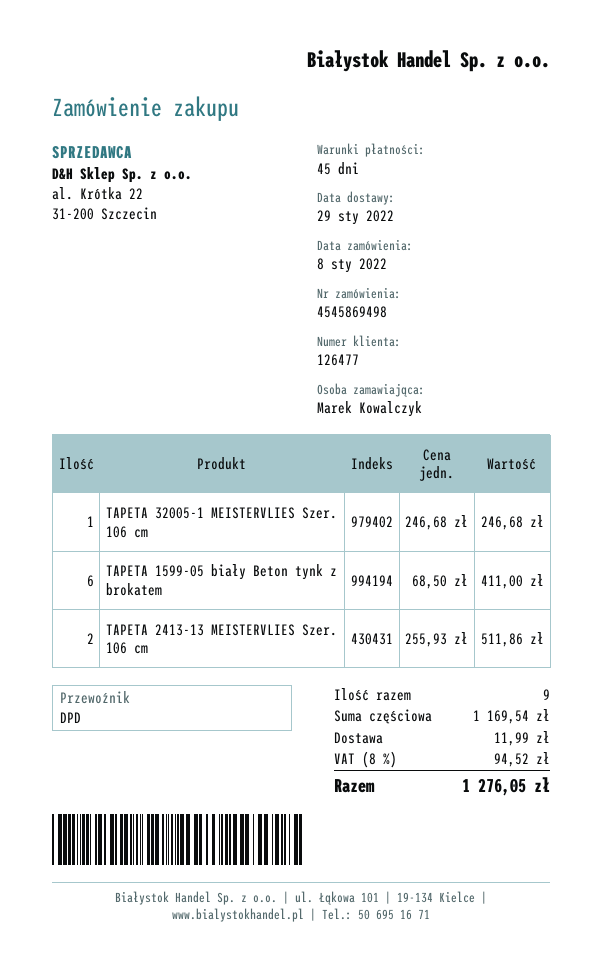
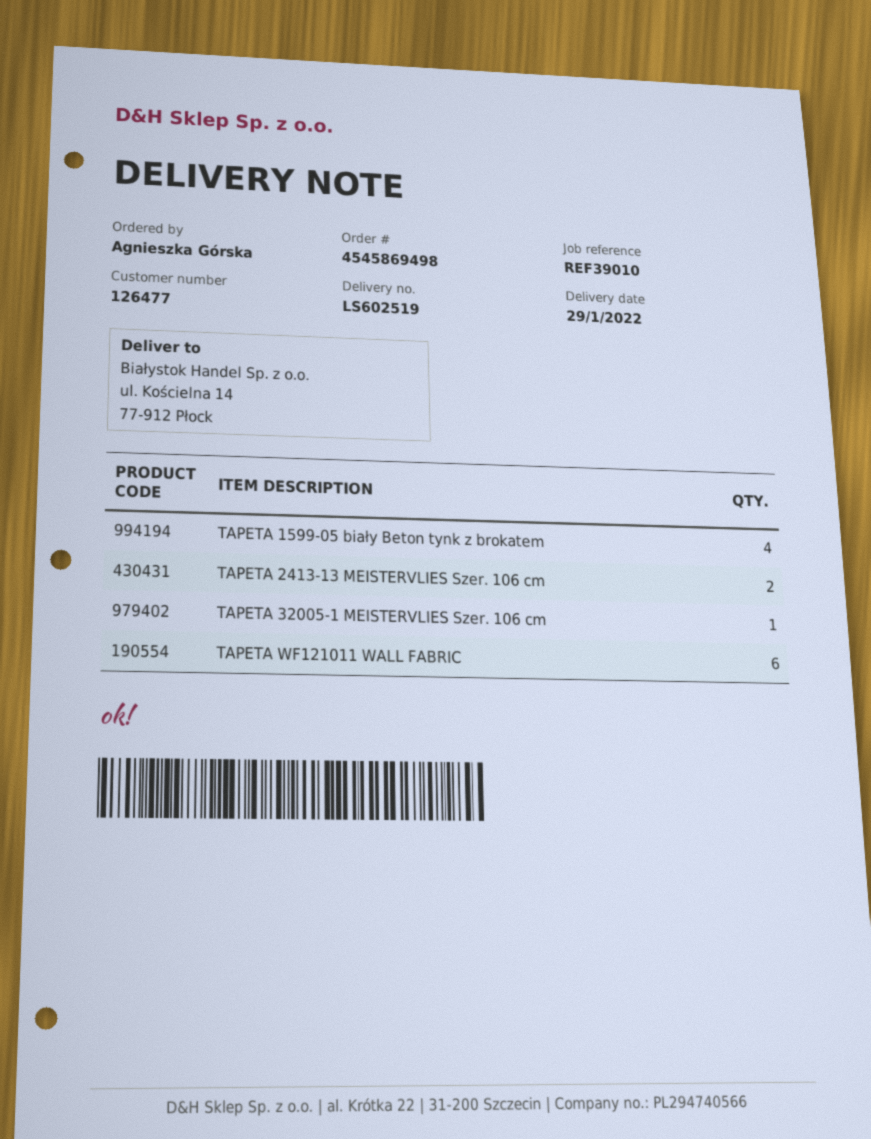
ordered by: Marek Kowalczyk -> Agnieszka Górska
TAPETA 1599-05 biały Beton tynk z brokatem: 6 -> 4
TAPETA WF121011 WALL FABRIC: none -> 6

